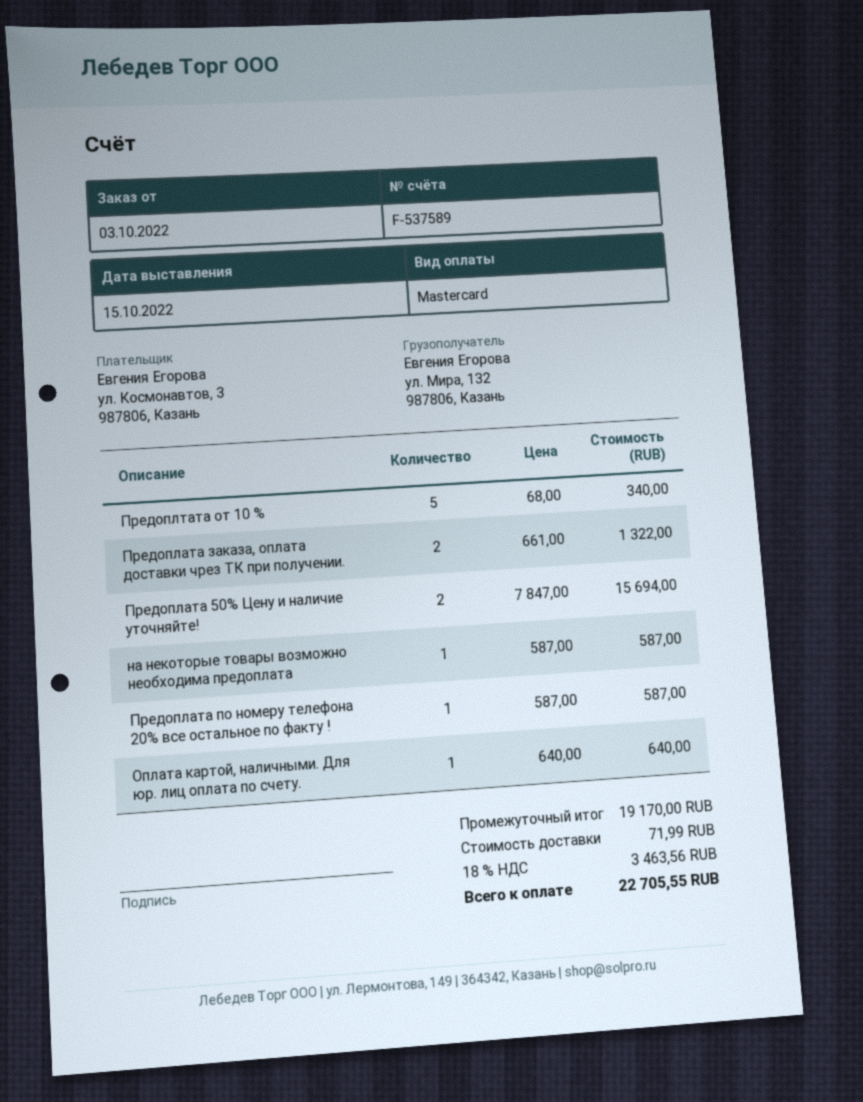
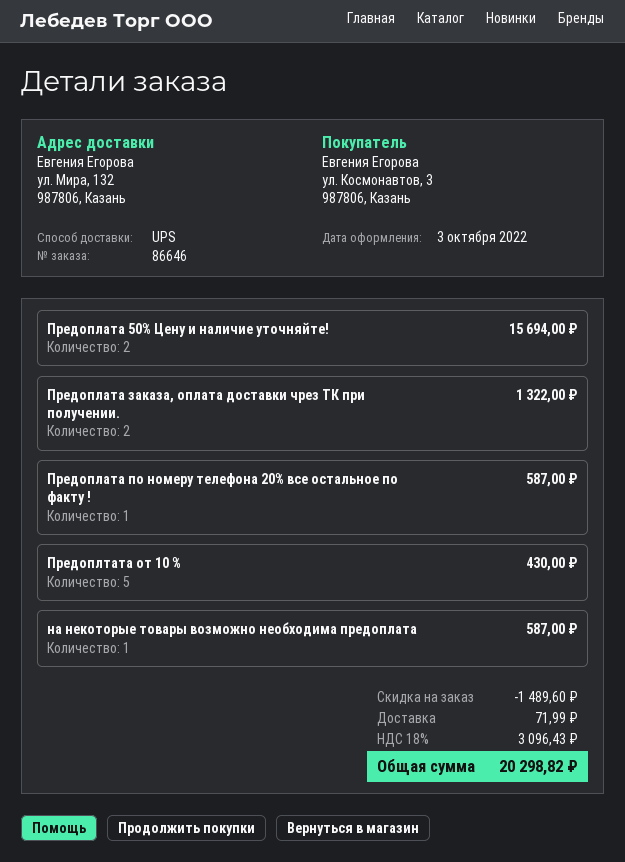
Предоплтата от 10 %: 5 for 340.00 -> 5 for 430.00
Оплата картой, наличными. Для юр. лиц оплата по счету.: 1 for 640.00 -> none
discount: none -> 1489.60
tax: 18% = 3463.56 -> 18% = 3096.43
total: 22705.55 -> 20298.82

